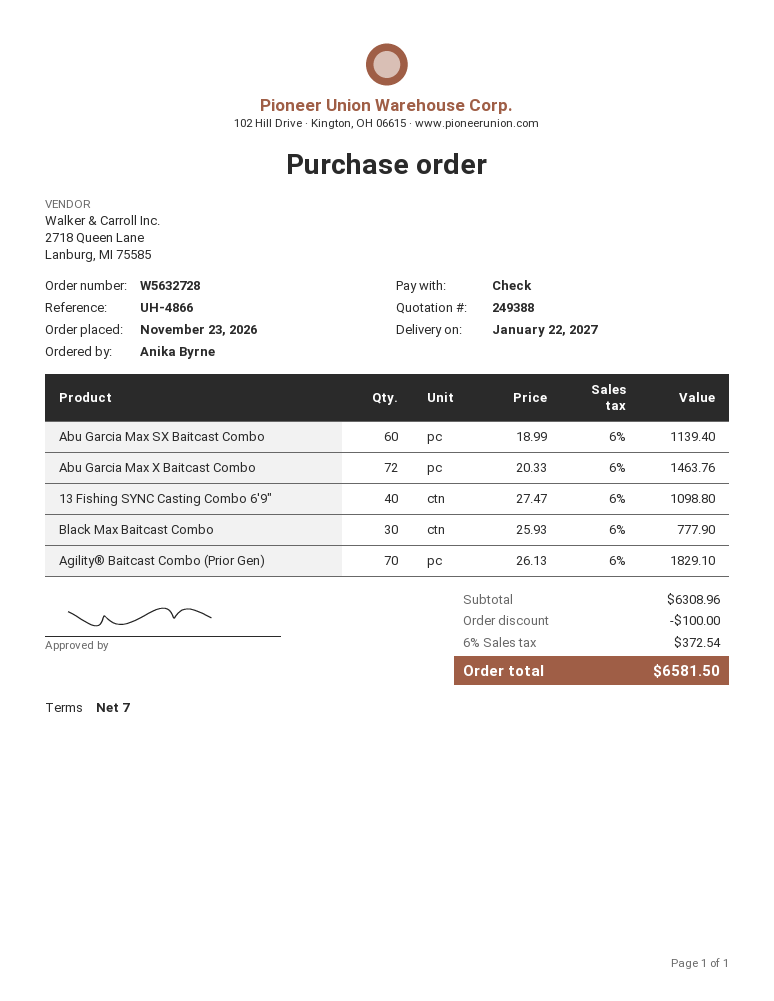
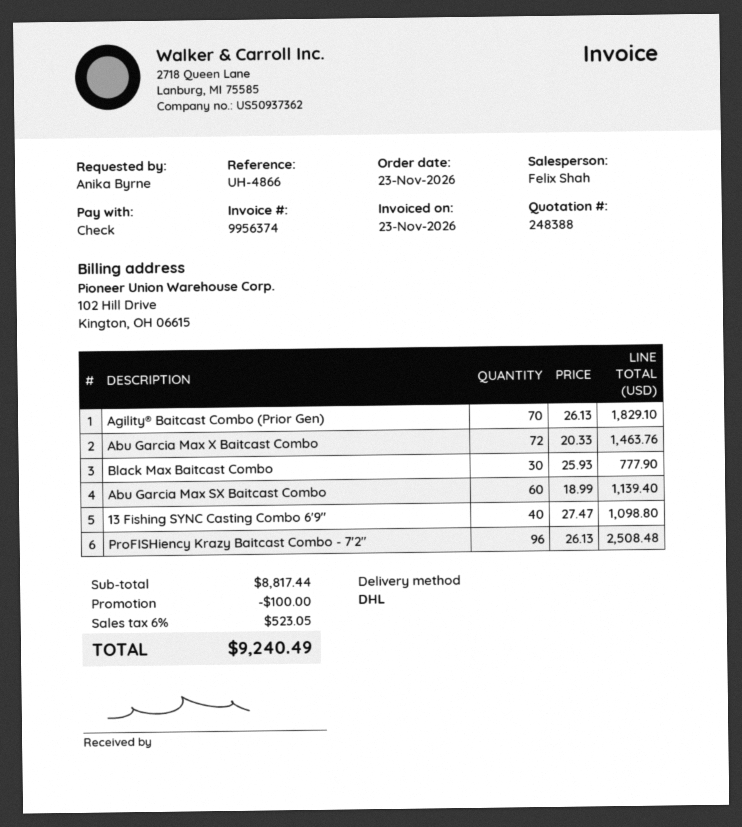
quote number: 249388 -> 248388
ProFISHiency Krazy Baitcast Combo - 7'2": none -> 96 x 26.13 = 2508.48
subtotal: 6308.96 -> 8817.44
tax: 6% = 372.54 -> 6% = 523.05
total: 6581.50 -> 9240.49

